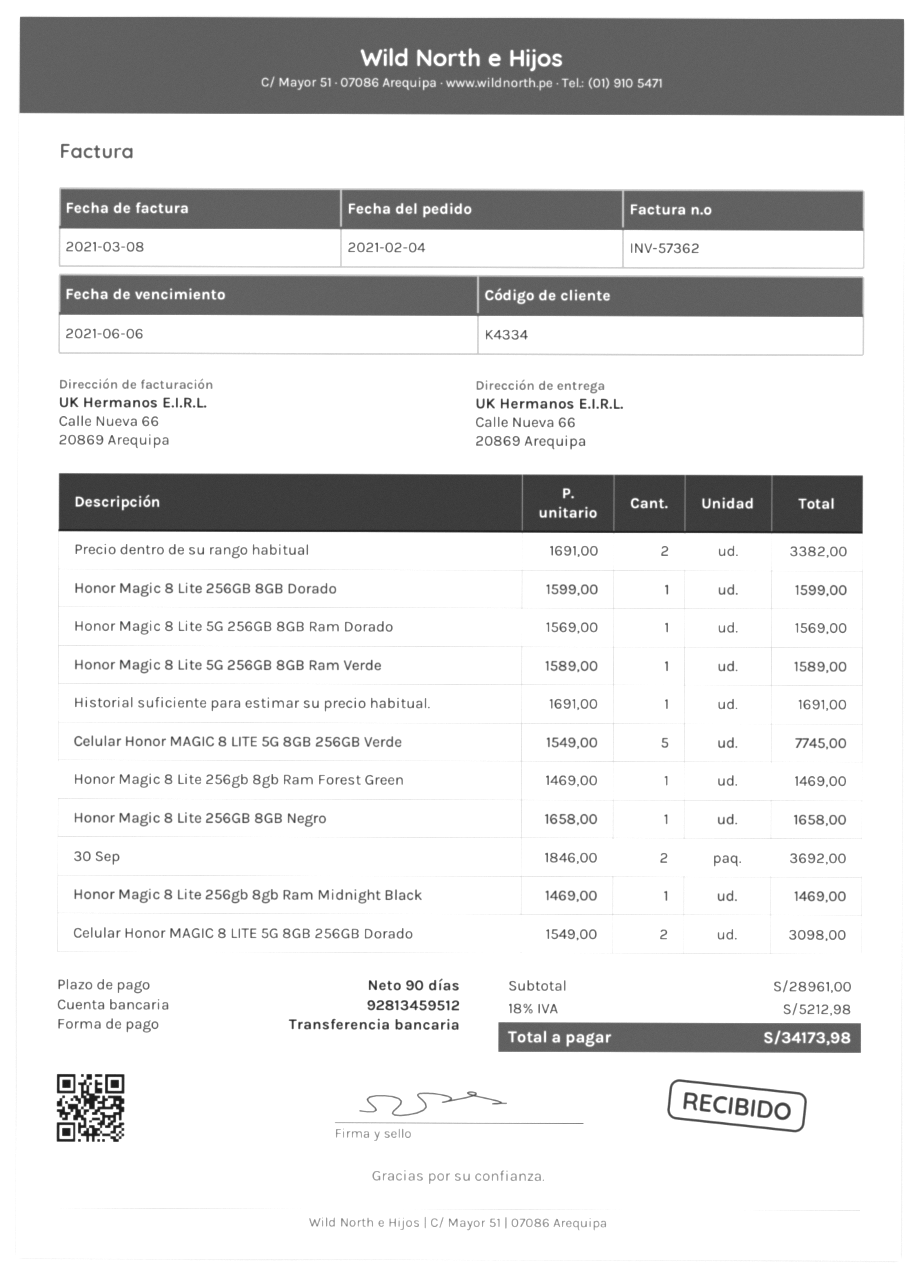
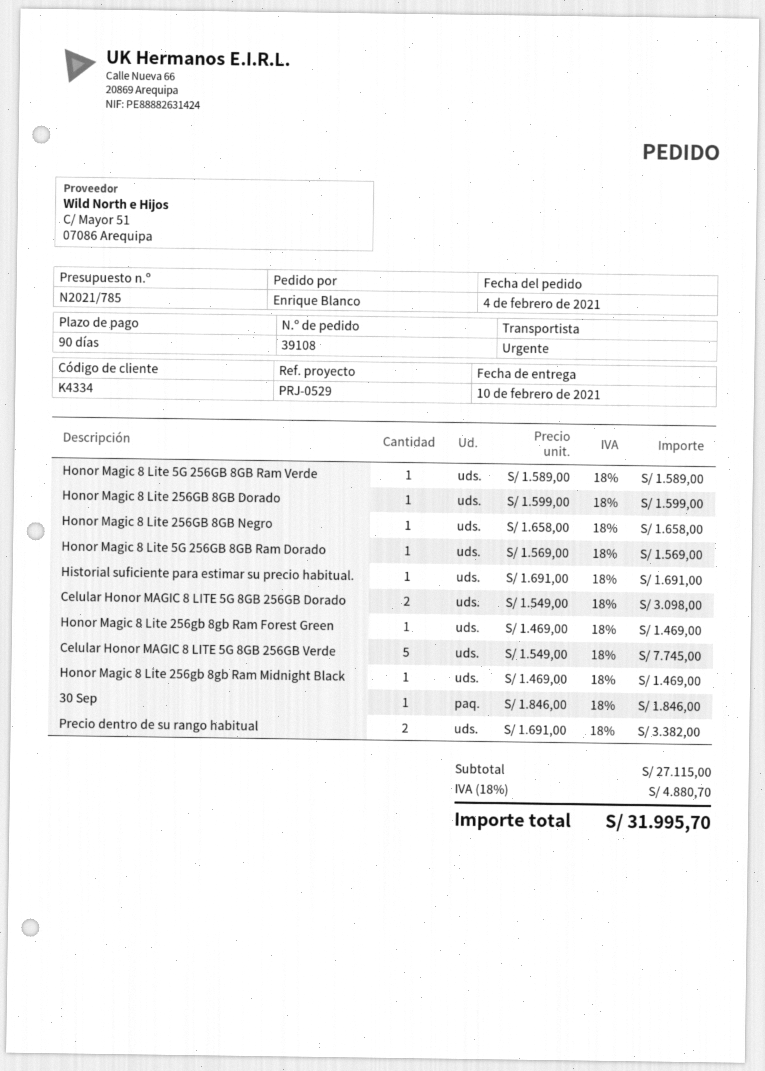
30 Sep: 2 x 1846.00 = 3692.00 -> 1 x 1846.00 = 1846.00
subtotal: 28961.00 -> 27115.00
tax: 18% = 5212.98 -> 18% = 4880.70
total: 34173.98 -> 31995.70

